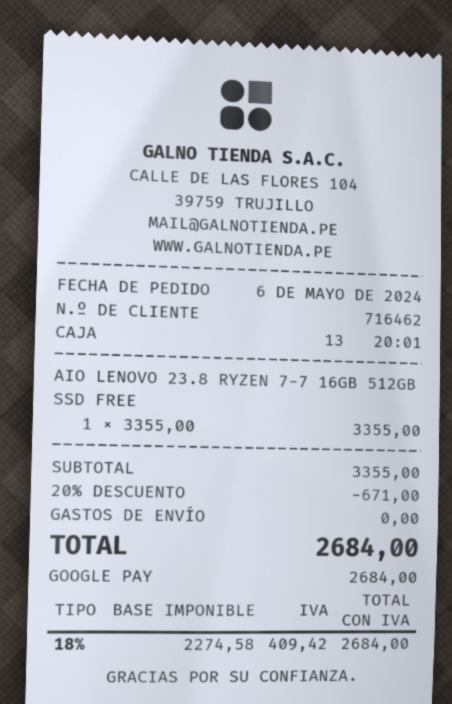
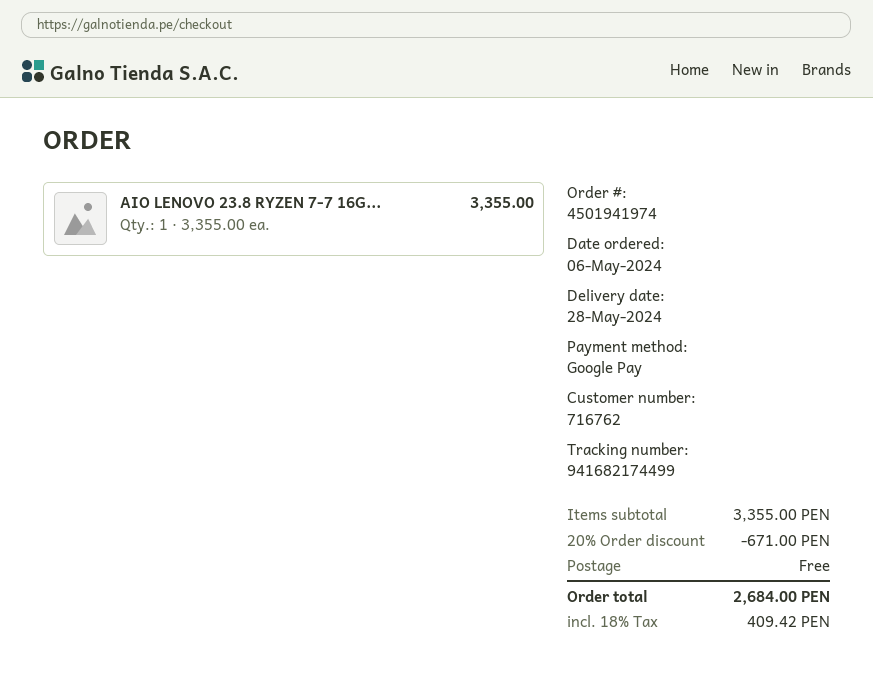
customer number: 716462 -> 716762

